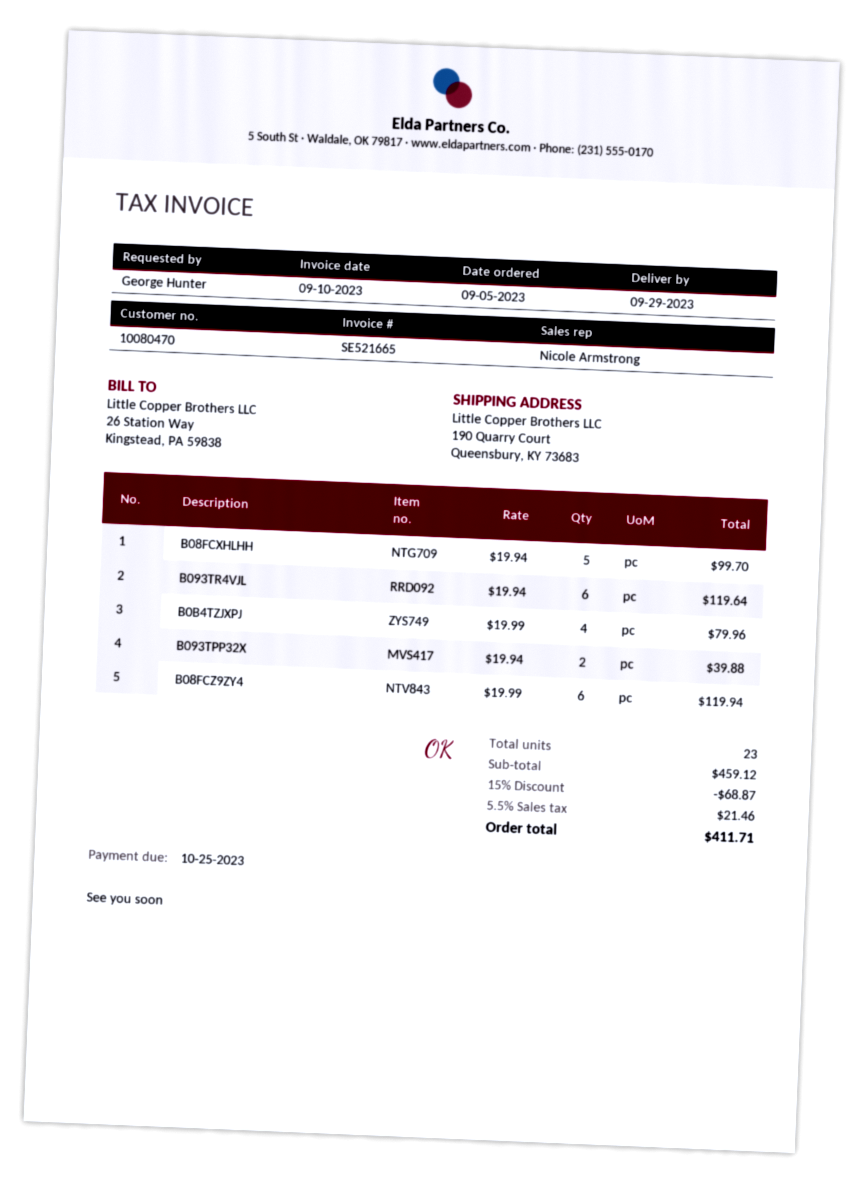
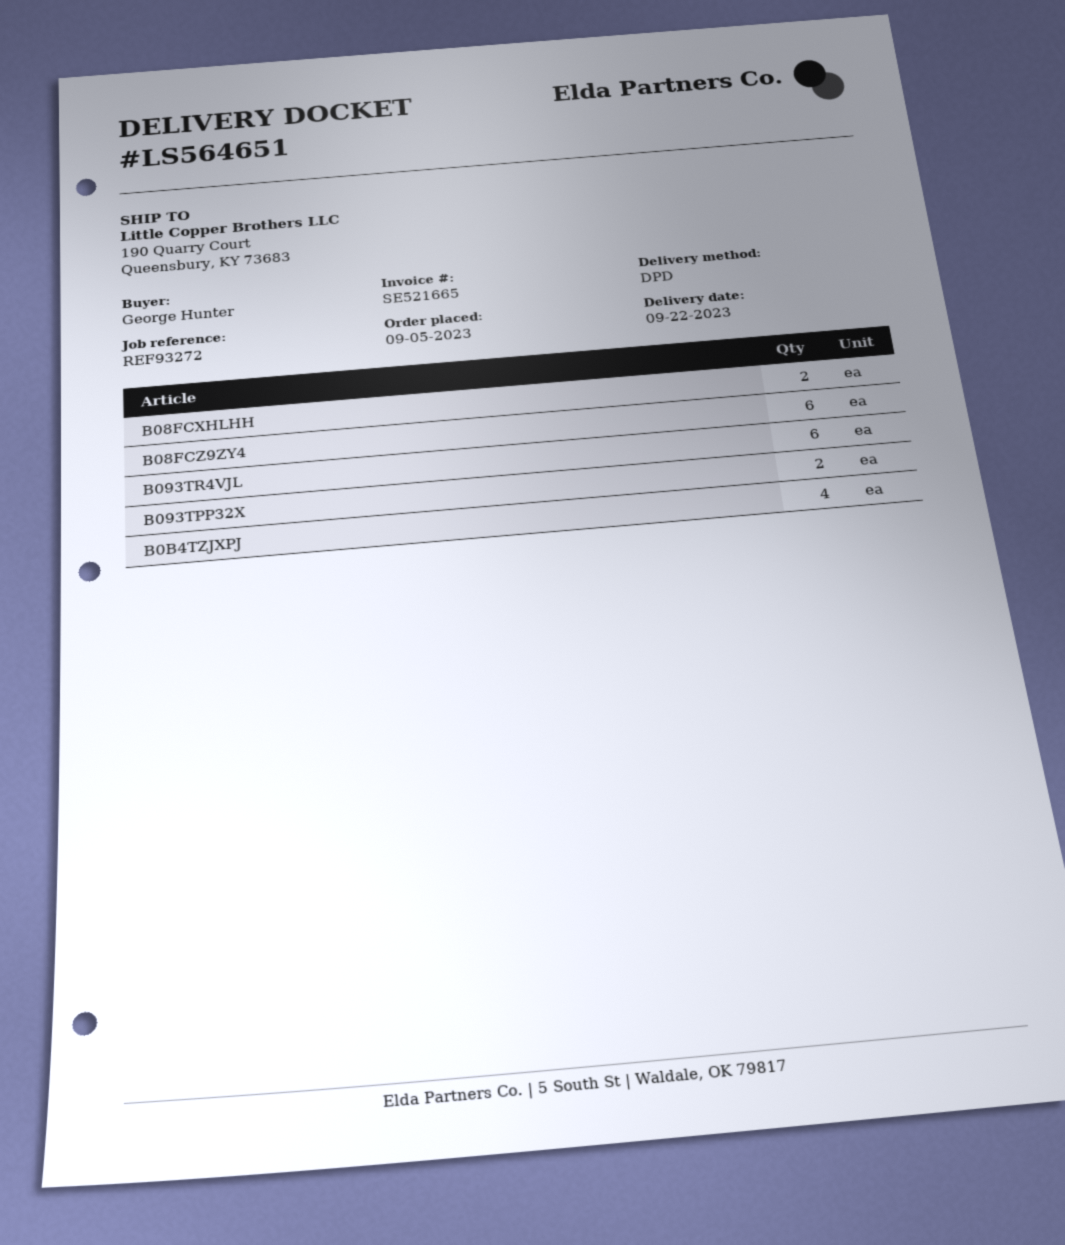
delivery date: 2023-09-29 -> 2023-09-22
B08FCXHLHH: 5 -> 2

